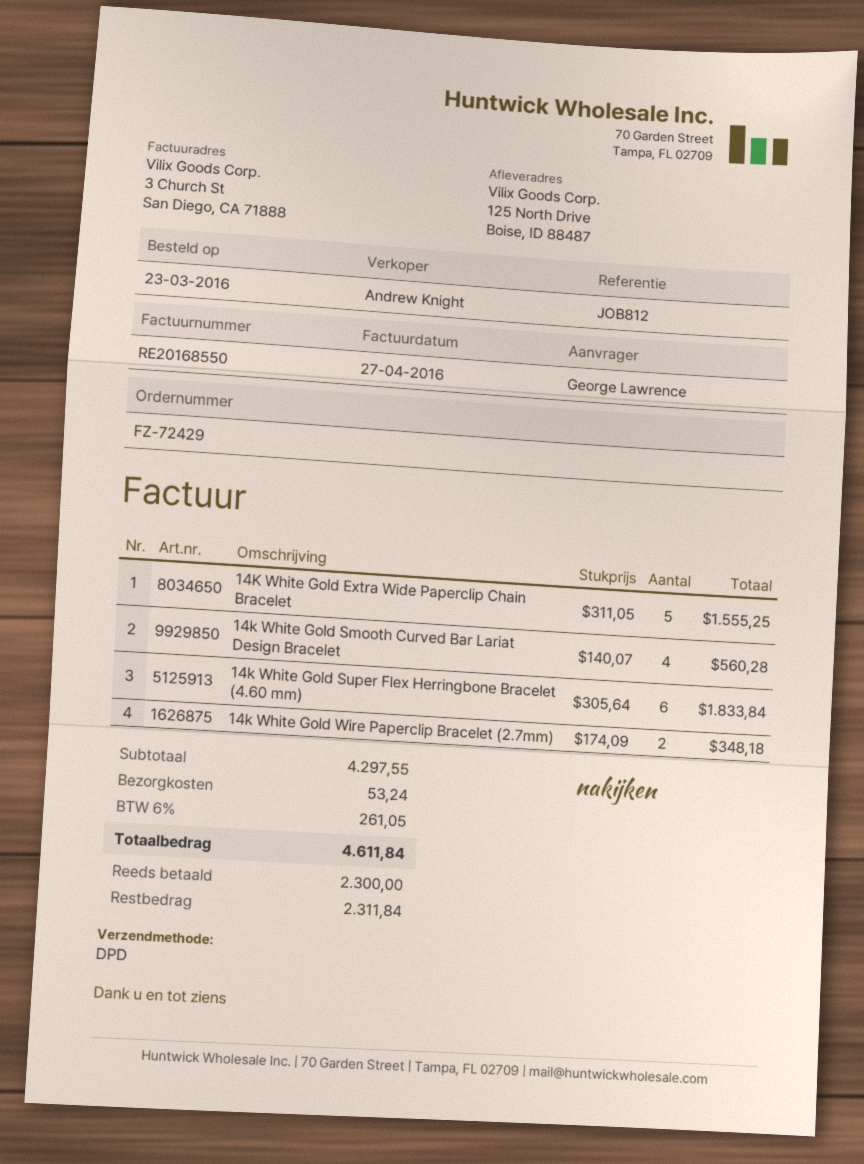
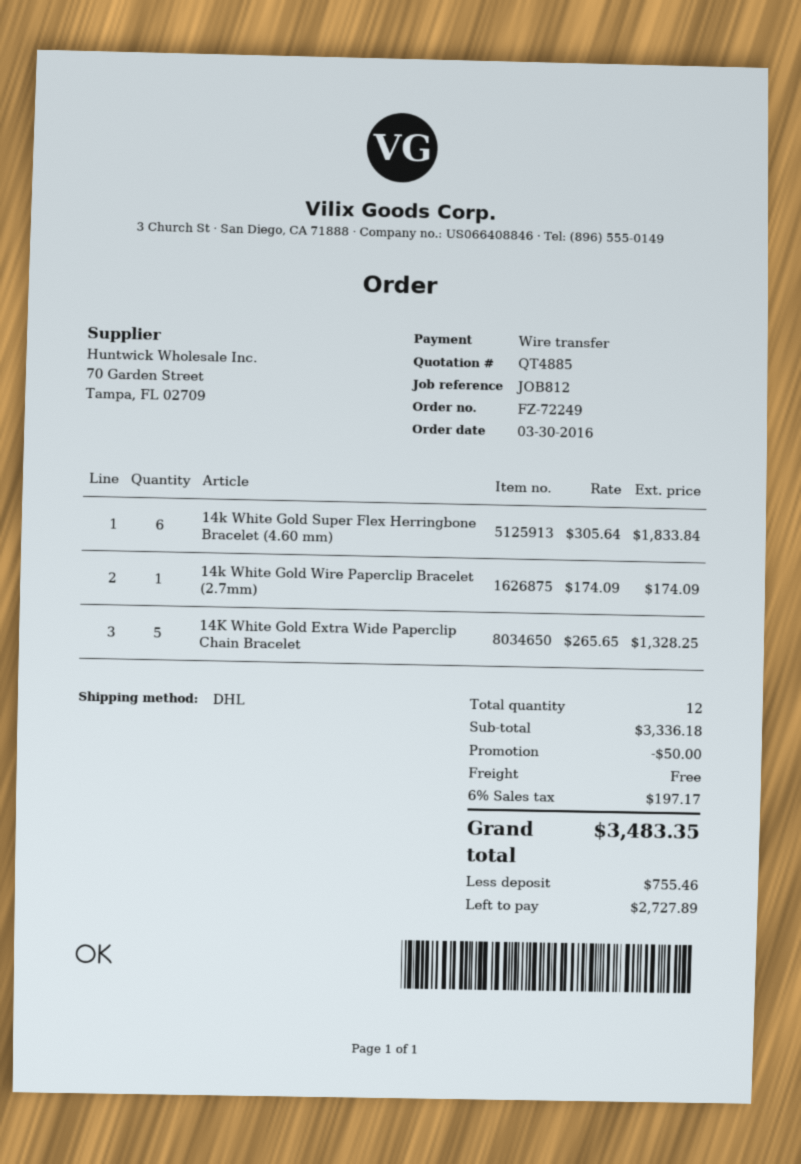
order number: FZ-72429 -> FZ-72249
order date: 2016-03-23 -> 2016-03-30
shipping method: DPD -> DHL
14K White Gold Extra Wide Paperclip Chain Bracelet: 5 x 311.05 = 1555.25 -> 5 x 265.65 = 1328.25
14k White Gold Smooth Curved Bar Lariat Design Bracelet: 4 x 140.07 = 560.28 -> none
14k White Gold Wire Paperclip Bracelet (2.7mm): 2 x 174.09 = 348.18 -> 1 x 174.09 = 174.09
subtotal: 4297.55 -> 3336.18
discount: none -> 50.00
shipping: 53.24 -> 0.00
tax: 6% = 261.05 -> 6% = 197.17
total: 4611.84 -> 3483.35
deposit: 2300.00 -> 755.46
balance: 2311.84 -> 2727.89

